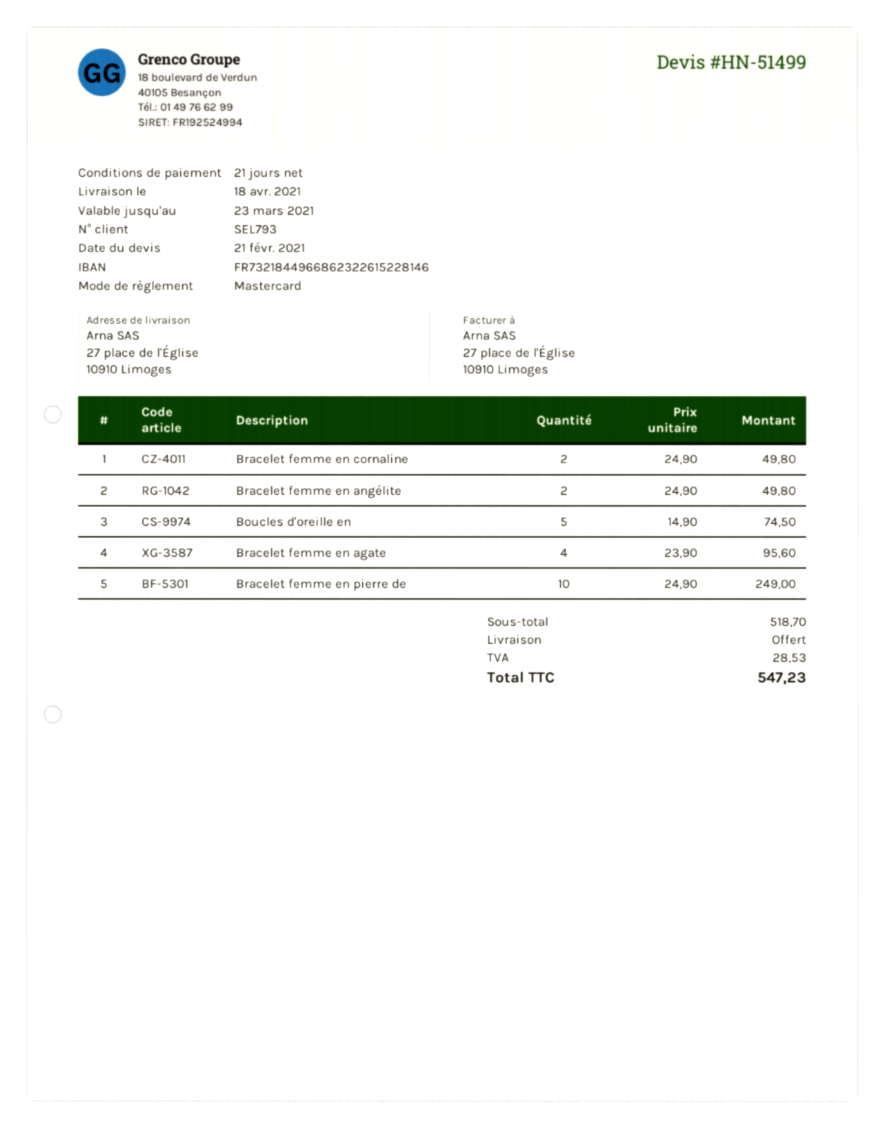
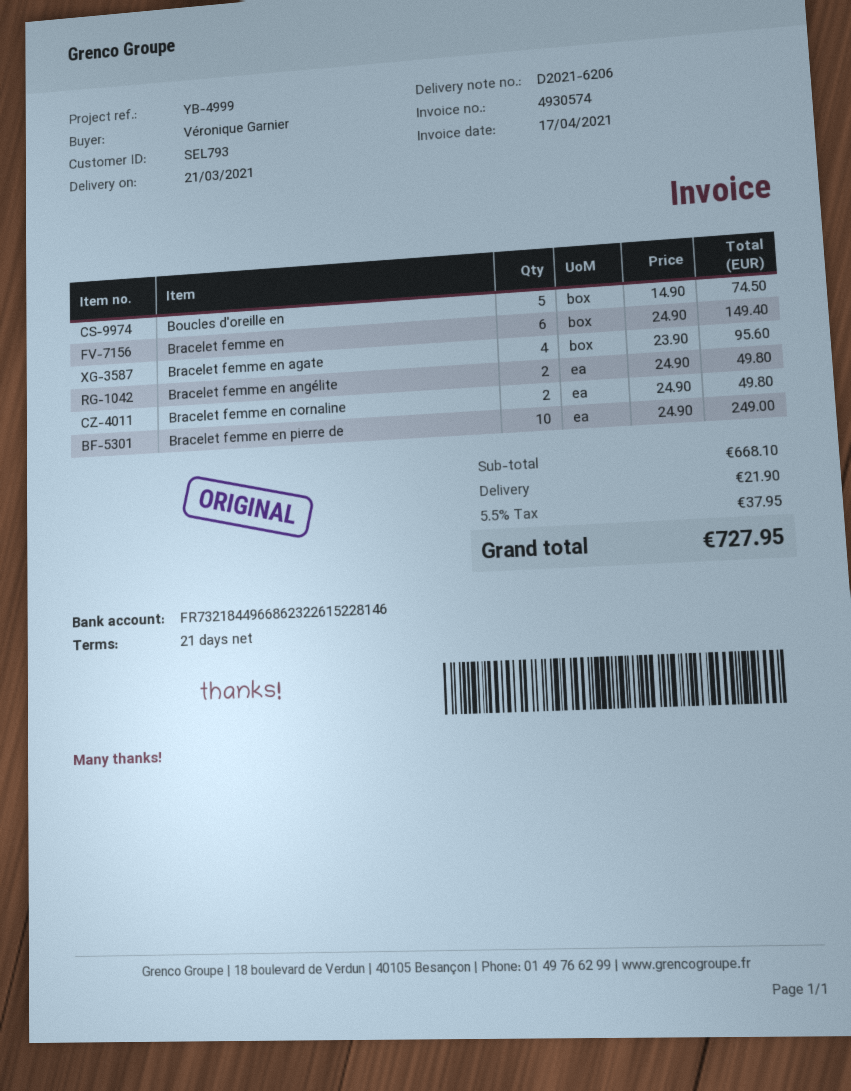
delivery date: 2021-04-18 -> 2021-03-21
Bracelet femme en: none -> 6 x 24.90 = 149.40
subtotal: 518.70 -> 668.10
shipping: 0.00 -> 21.90
tax: 28.53 -> 37.95
total: 547.23 -> 727.95

